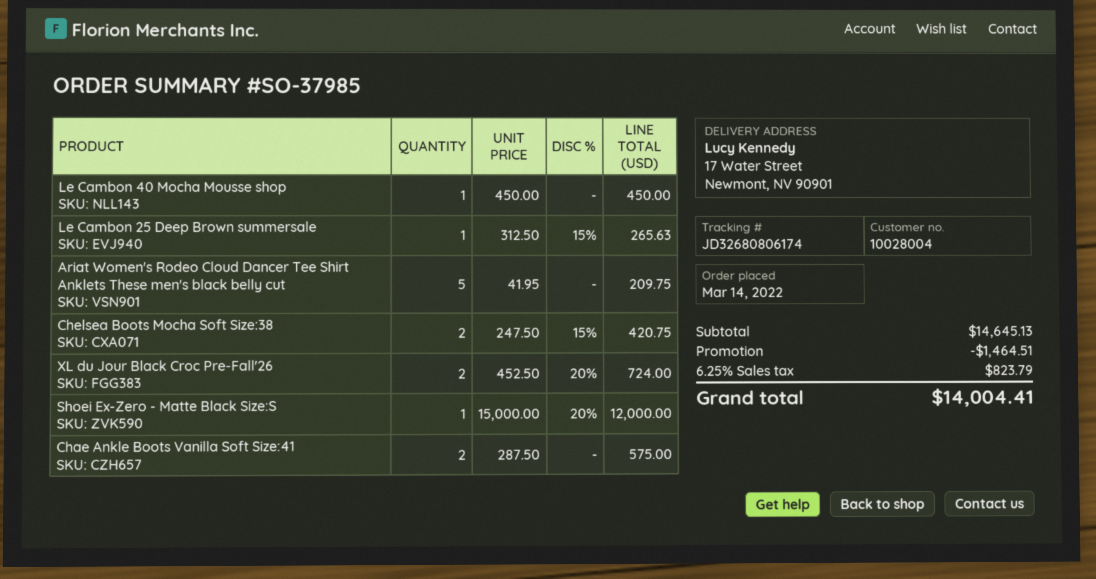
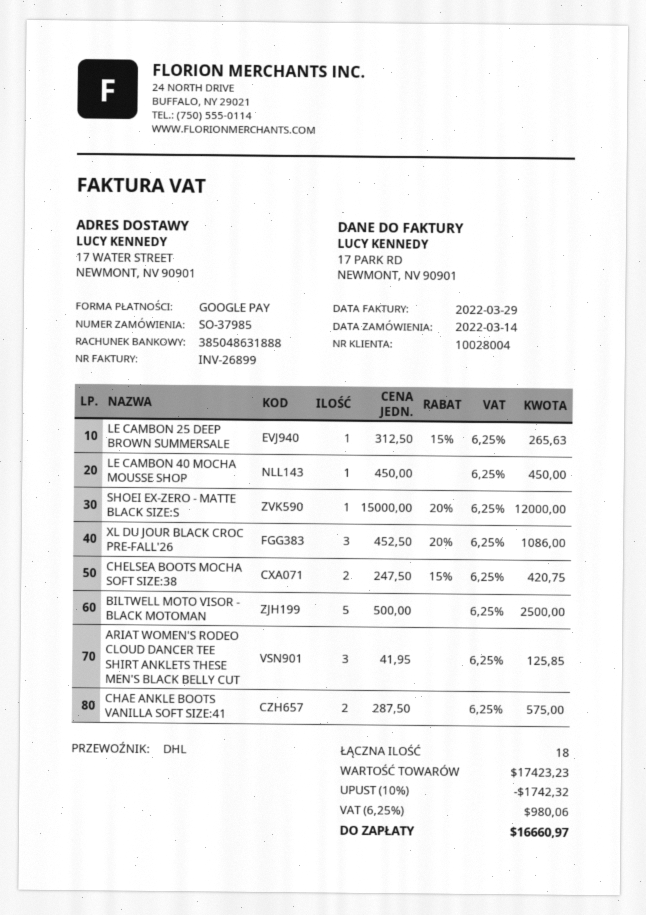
Ariat Women's Rodeo Cloud Dancer Tee Shirt Anklets These men's black belly cut: 5 x 41.95 = 209.75 -> 3 x 41.95 = 125.85
XL du Jour Black Croc Pre-Fall'26: 2 x 452.50 - 20% = 724.00 -> 3 x 452.50 - 20% = 1086.00
BILTWELL MOTO VISOR - BLACK MOTOMAN: none -> 5 x 500.00 = 2500.00
subtotal: 14645.13 -> 17423.23
discount: 1464.51 -> 1742.32
tax: 6.25% = 823.79 -> 6.25% = 980.06
total: 14004.41 -> 16660.97

